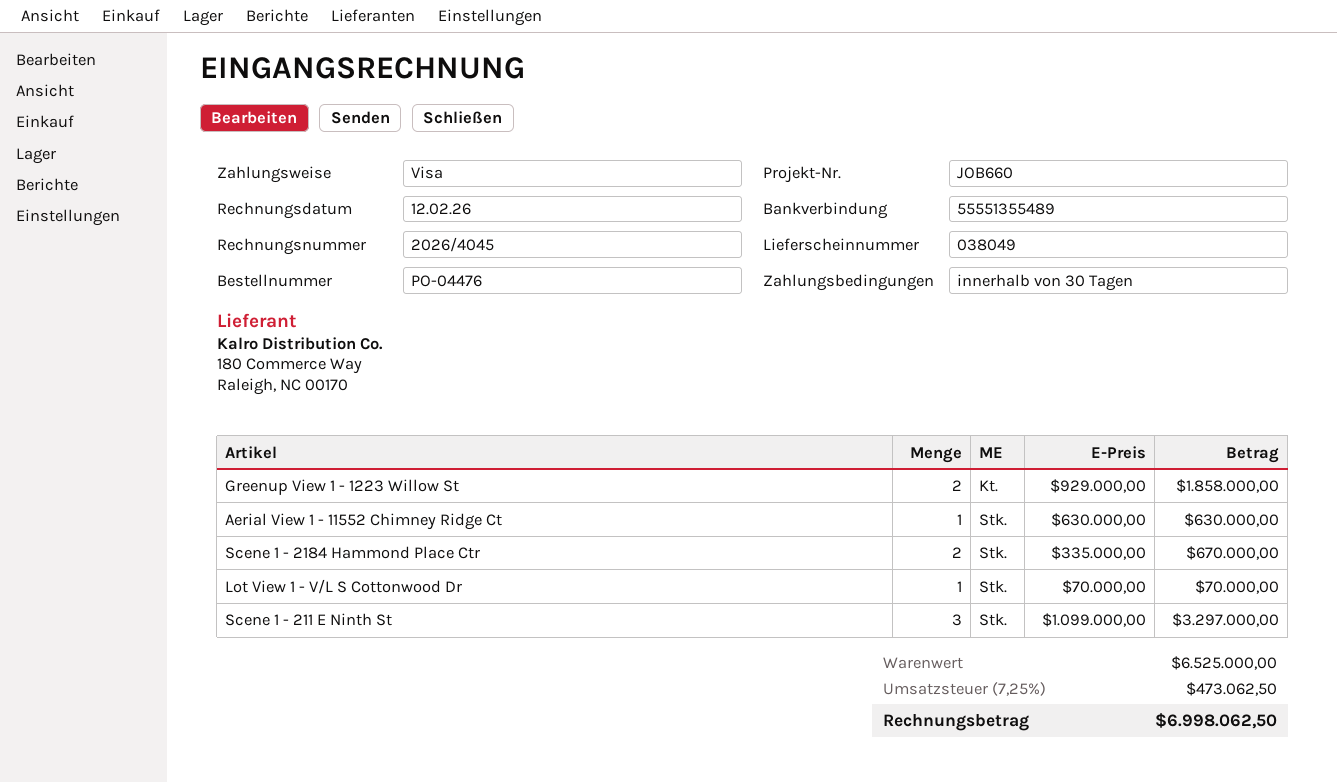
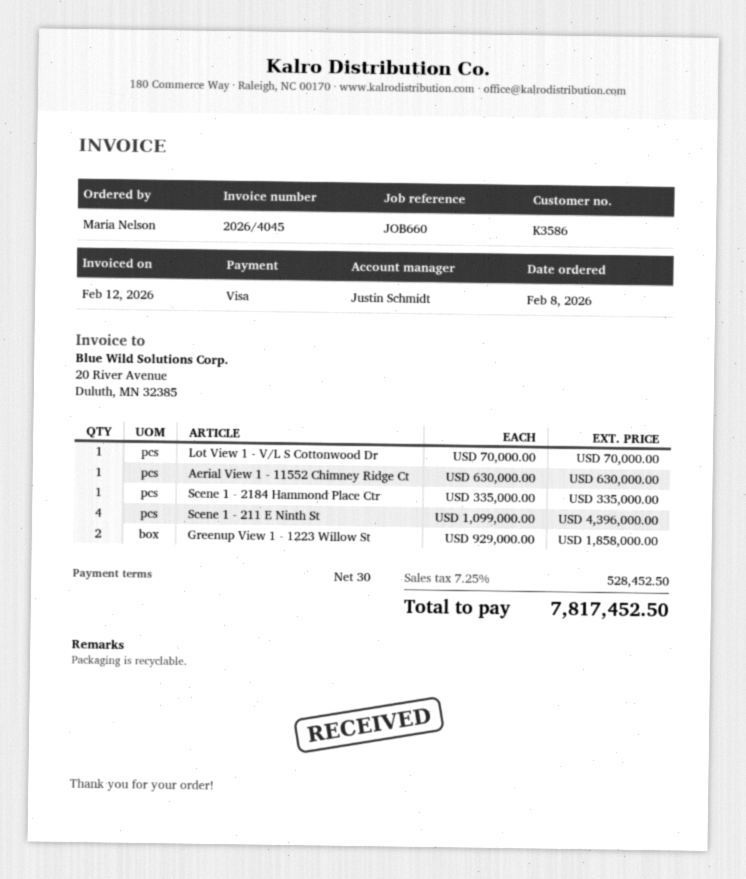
Scene 1 - 2184 Hammond Place Ctr: 2 x 335000.00 = 670000.00 -> 1 x 335000.00 = 335000.00
Scene 1 - 211 E Ninth St: 3 x 1099000.00 = 3297000.00 -> 4 x 1099000.00 = 4396000.00
tax: 7.25% = 473062.50 -> 7.25% = 528452.50
total: 6998062.50 -> 7817452.50

